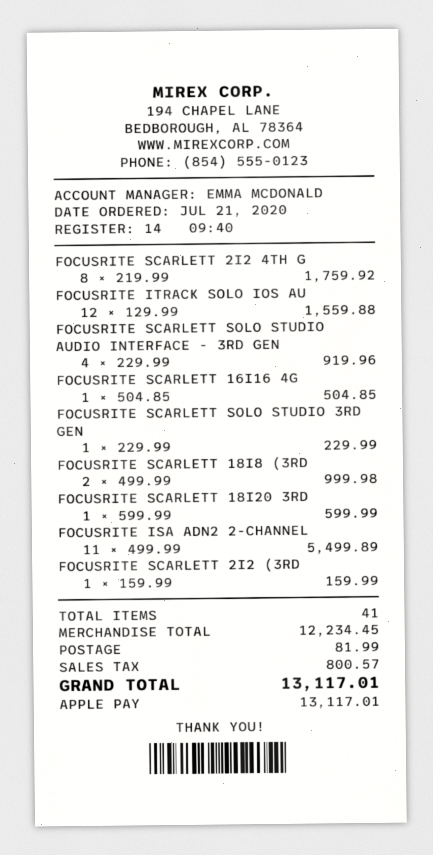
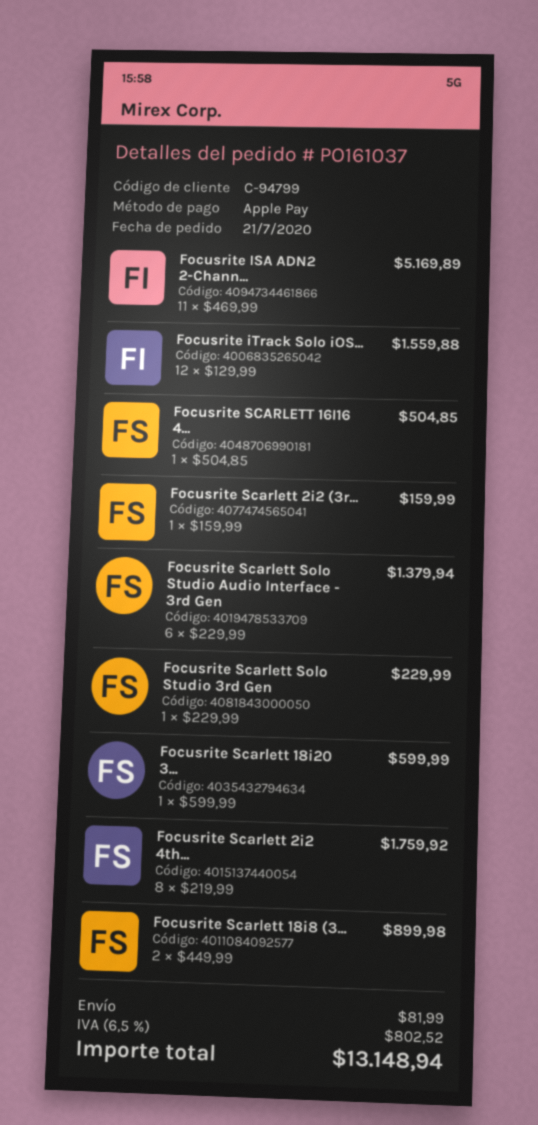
FOCUSRITE SCARLETT SOLO STUDIO AUDIO INTERFACE - 3RD GEN: 4 x 229.99 = 919.96 -> 6 x 229.99 = 1379.94
FOCUSRITE SCARLETT 18I8 (3RD: 2 x 499.99 = 999.98 -> 2 x 449.99 = 899.98
FOCUSRITE ISA ADN2 2-CHANNEL: 11 x 499.99 = 5499.89 -> 11 x 469.99 = 5169.89
tax: 800.57 -> 802.52
total: 13117.01 -> 13148.94

